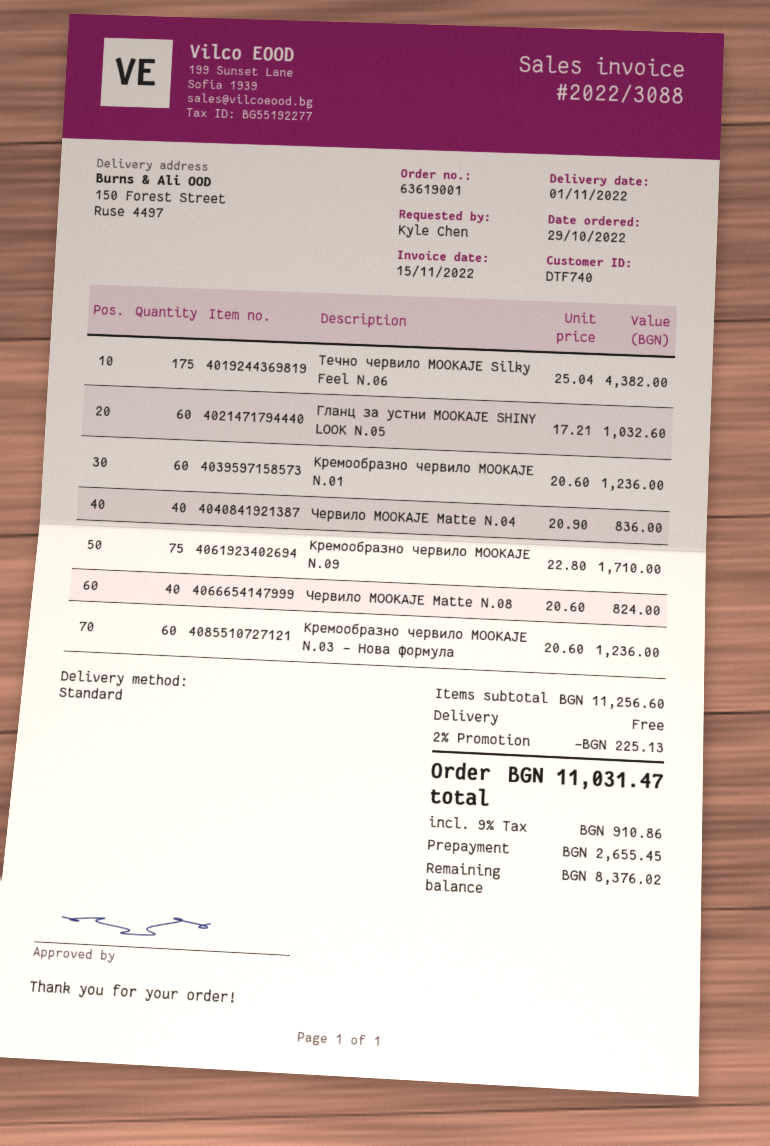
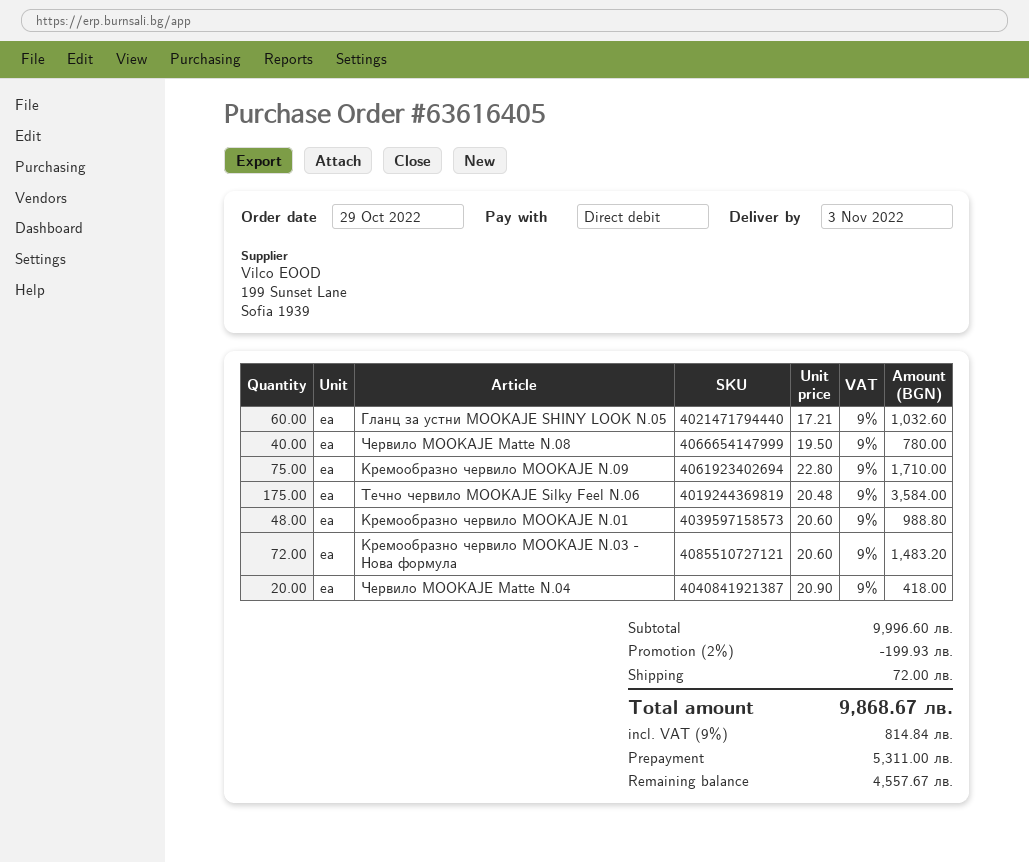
order number: 63619001 -> 63616405
delivery date: 2022-11-01 -> 2022-11-03
Течно червило MOOKAJE Silky Feel N.06: 175 x 25.04 = 4382.00 -> 175 x 20.48 = 3584.00
Кремообразно червило MOOKAJE N.01: 60 x 20.60 = 1236.00 -> 48 x 20.60 = 988.80
Червило MOOKAJE Matte N.04: 40 x 20.90 = 836.00 -> 20 x 20.90 = 418.00
Червило MOOKAJE Matte N.08: 40 x 20.60 = 824.00 -> 40 x 19.50 = 780.00
Кремообразно червило MOOKAJE N.03 - Нова формула: 60 x 20.60 = 1236.00 -> 72 x 20.60 = 1483.20
subtotal: 11256.60 -> 9996.60
discount: 2% = 225.13 -> 2% = 199.93
shipping: 0.00 -> 72.00
tax: 9% = 910.86 -> 9% = 814.84
total: 11031.47 -> 9868.67
deposit: 2655.45 -> 5311.00
balance: 8376.02 -> 4557.67

